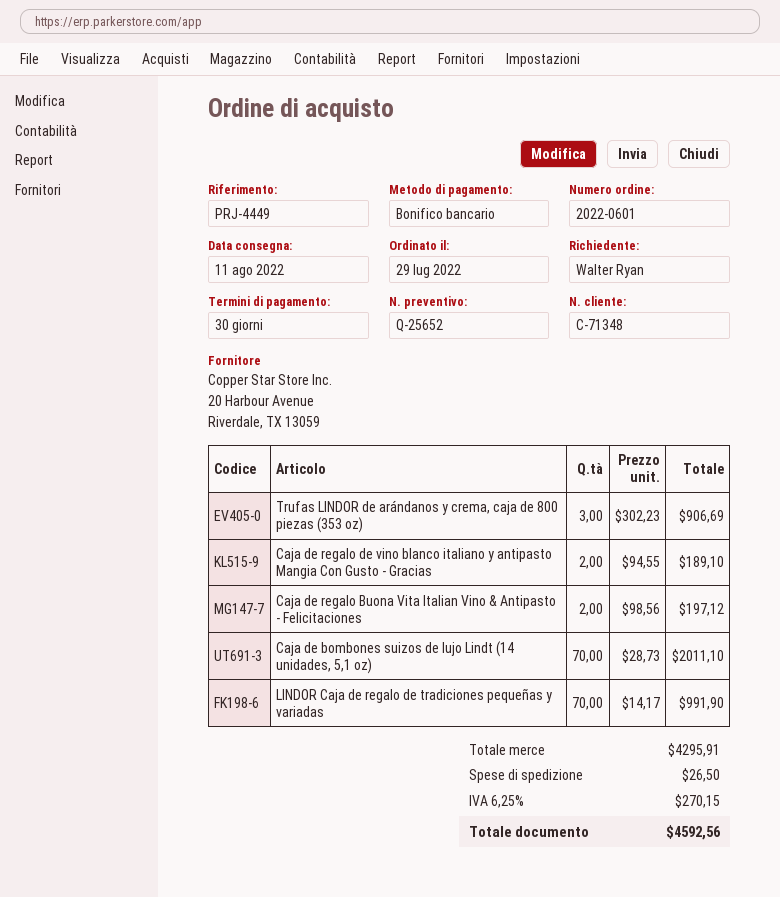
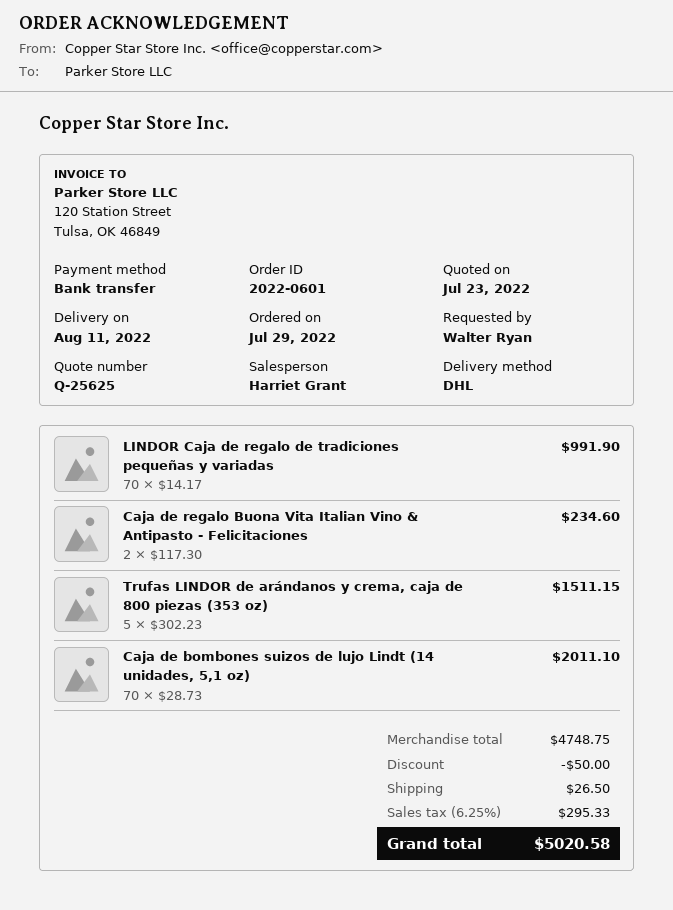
quote number: Q-25652 -> Q-25625
Trufas LINDOR de arándanos y crema, caja de 800 piezas (353 oz): 3 x 302.23 = 906.69 -> 5 x 302.23 = 1511.15
Caja de regalo de vino blanco italiano y antipasto Mangia Con Gusto - Gracias: 2 x 94.55 = 189.10 -> none
Caja de regalo Buona Vita Italian Vino & Antipasto - Felicitaciones: 2 x 98.56 = 197.12 -> 2 x 117.30 = 234.60
subtotal: 4295.91 -> 4748.75
discount: none -> 50.00
tax: 6.25% = 270.15 -> 6.25% = 295.33
total: 4592.56 -> 5020.58

